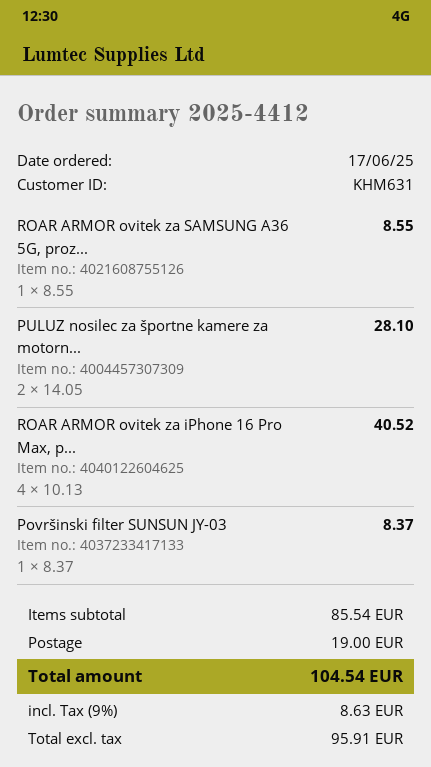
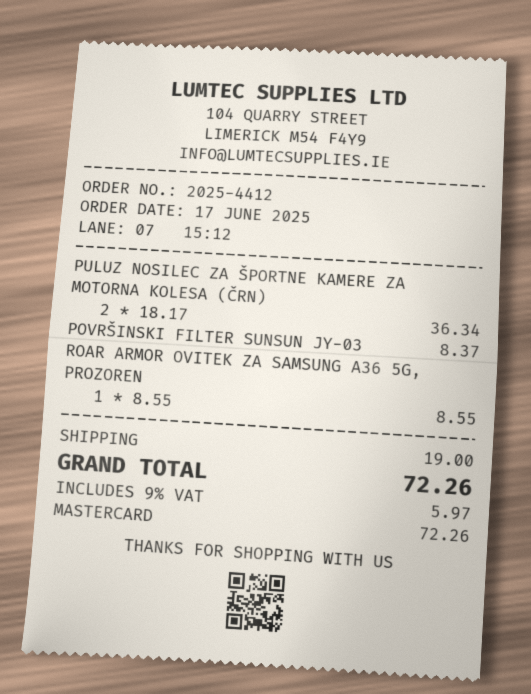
PULUZ nosilec za športne kamere za motorn...: 2 x 14.05 = 28.10 -> 2 x 18.17 = 36.34
ROAR ARMOR ovitek za iPhone 16 Pro Max, p...: 4 x 10.13 = 40.52 -> none
tax: 9% = 8.63 -> 9% = 5.97
total: 104.54 -> 72.26

